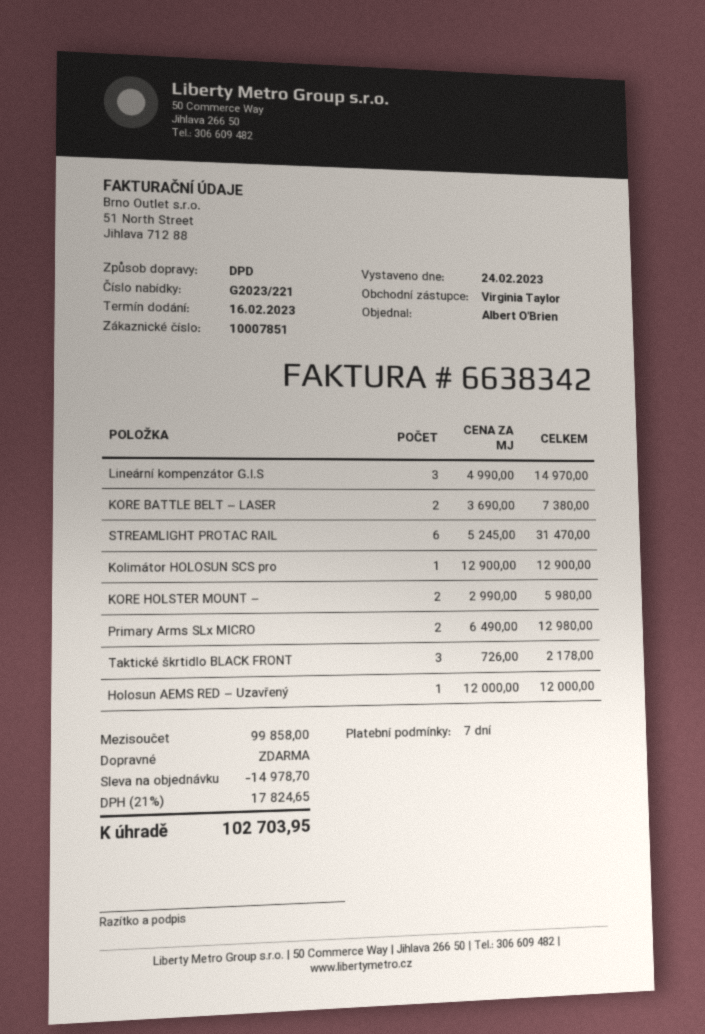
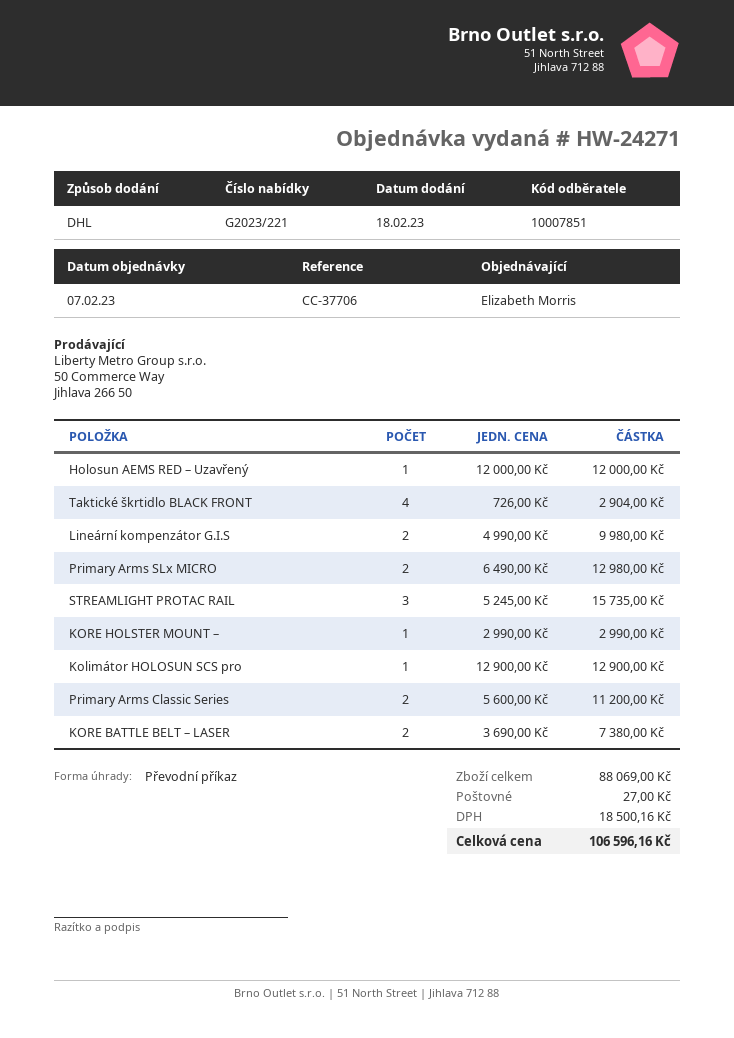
delivery date: 2023-02-16 -> 2023-02-18
ordered by: Albert O'Brien -> Elizabeth Morris
shipping method: DPD -> DHL
Lineární kompenzátor G.I.S: 3 x 4990.00 = 14970.00 -> 2 x 4990.00 = 9980.00
STREAMLIGHT PROTAC RAIL: 6 x 5245.00 = 31470.00 -> 3 x 5245.00 = 15735.00
KORE HOLSTER MOUNT –: 2 x 2990.00 = 5980.00 -> 1 x 2990.00 = 2990.00
Taktické škrtidlo BLACK FRONT: 3 x 726.00 = 2178.00 -> 4 x 726.00 = 2904.00
Primary Arms Classic Series: none -> 2 x 5600.00 = 11200.00
subtotal: 99858.00 -> 88069.00
discount: 14978.70 -> none
shipping: 0.00 -> 27.00
tax: 17824.65 -> 18500.16
total: 102703.95 -> 106596.16

